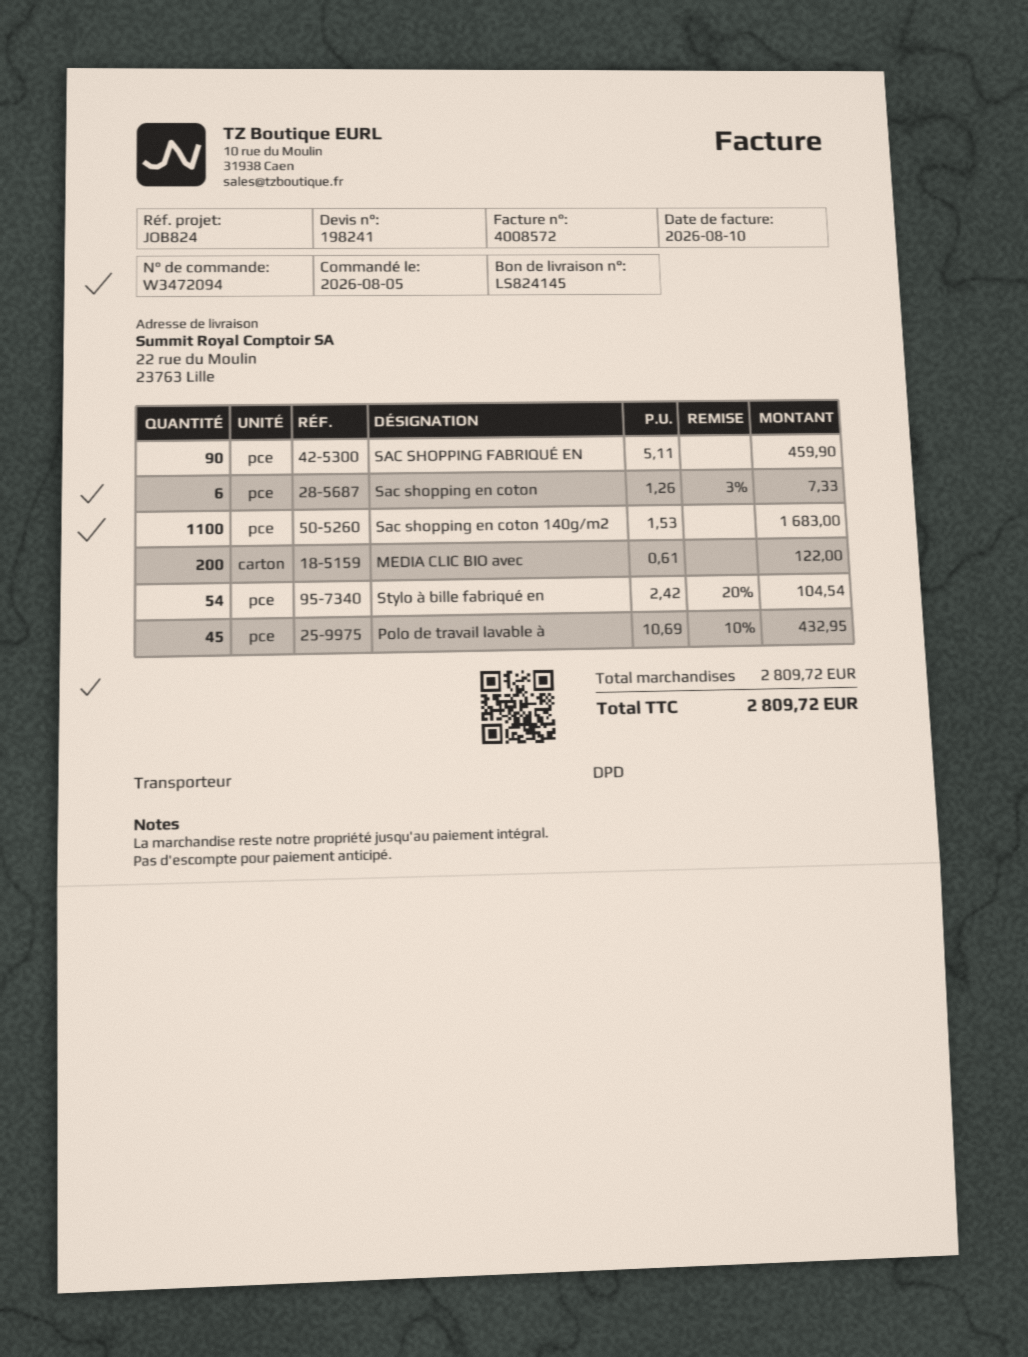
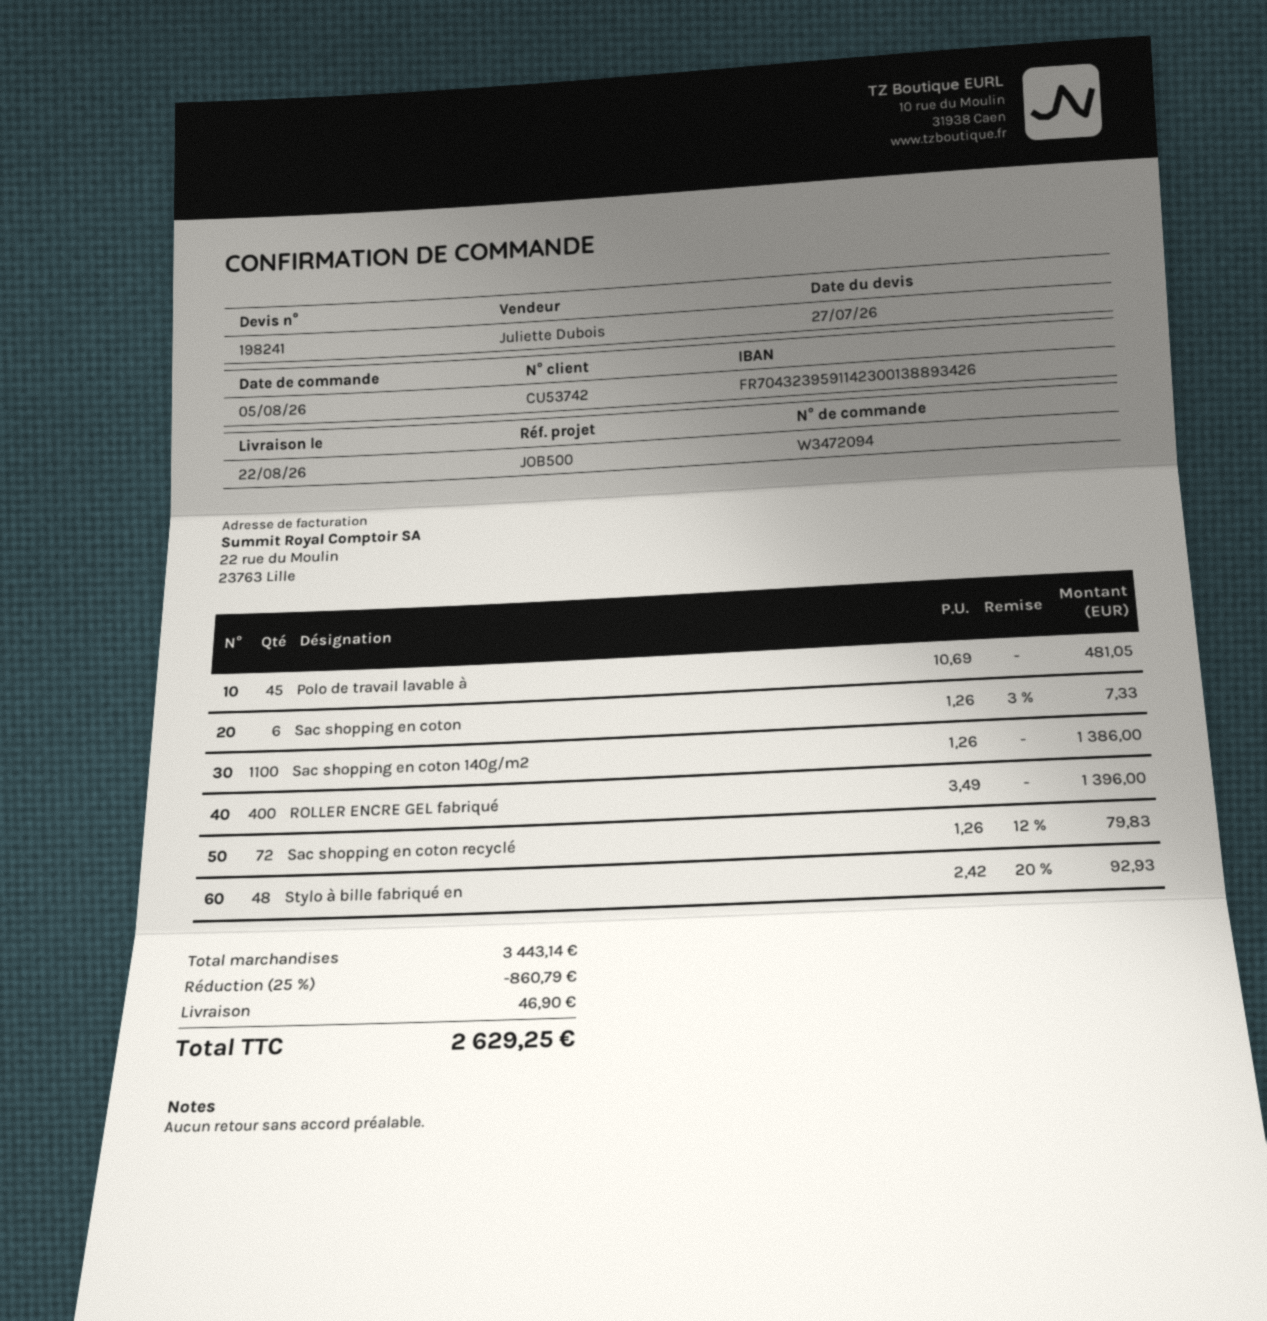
reference: JOB824 -> JOB500
SAC SHOPPING FABRIQUÉ EN: 90 x 5.11 = 459.90 -> none
Sac shopping en coton 140g/m2: 1100 x 1.53 = 1683.00 -> 1100 x 1.26 = 1386.00
MEDIA CLIC BIO avec: 200 x 0.61 = 122.00 -> none
Stylo à bille fabriqué en: 54 x 2.42 - 20% = 104.54 -> 48 x 2.42 - 20% = 92.93
Polo de travail lavable à: 45 x 10.69 - 10% = 432.95 -> 45 x 10.69 = 481.05
ROLLER ENCRE GEL fabriqué: none -> 400 x 3.49 = 1396.00
Sac shopping en coton recyclé: none -> 72 x 1.26 - 12% = 79.83
subtotal: 2809.72 -> 3443.14
discount: none -> 25% = 860.79
shipping: none -> 46.90
total: 2809.72 -> 2629.25

